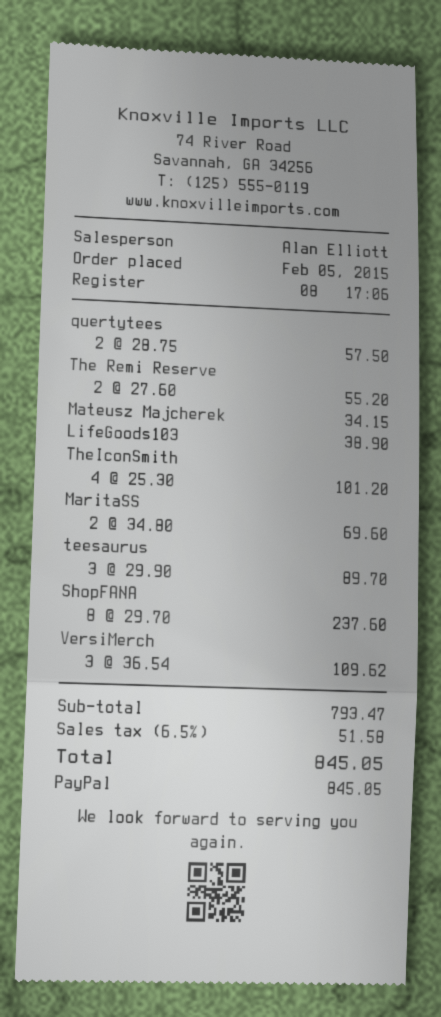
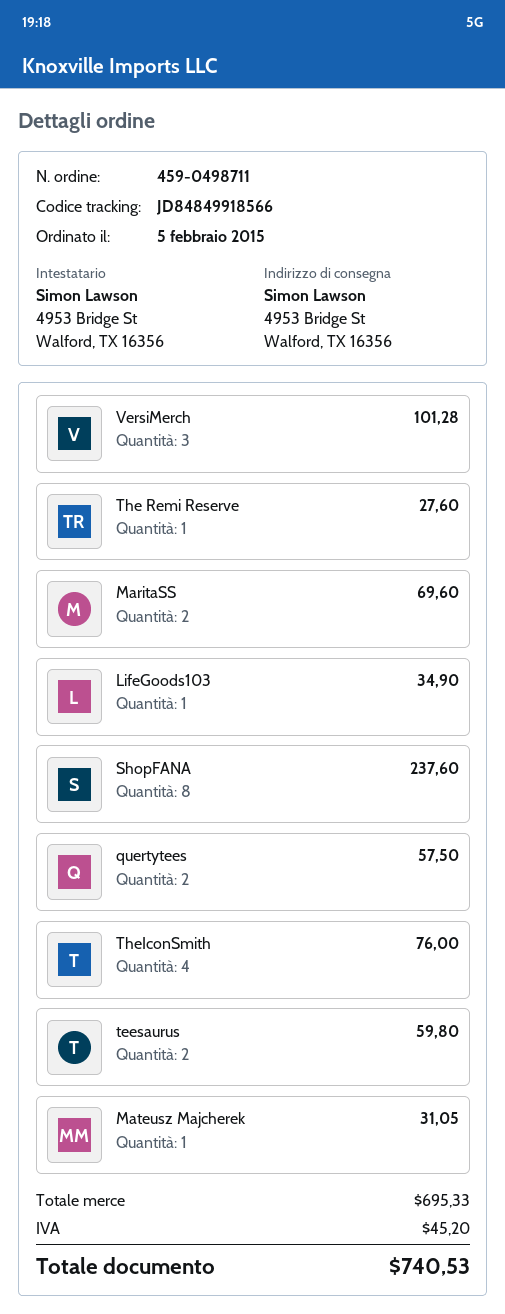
The Remi Reserve: 2 for 55.20 -> 1 for 27.60
Mateusz Majcherek: 1 for 34.15 -> 1 for 31.05
LifeGoods103: 1 for 38.90 -> 1 for 34.90
TheIconSmith: 4 for 101.20 -> 4 for 76.00
teesaurus: 3 for 89.70 -> 2 for 59.80
VersiMerch: 3 for 109.62 -> 3 for 101.28
subtotal: 793.47 -> 695.33
tax: 51.58 -> 45.20
total: 845.05 -> 740.53

